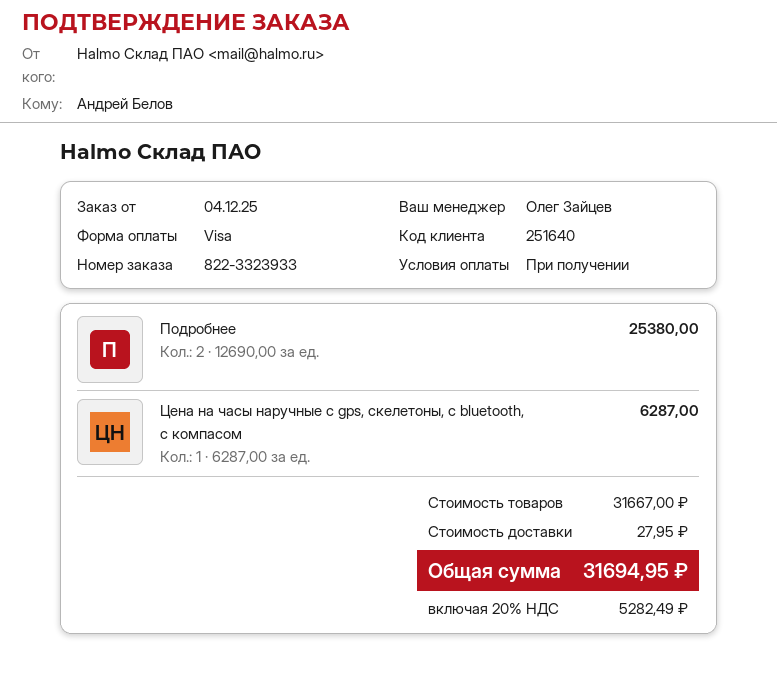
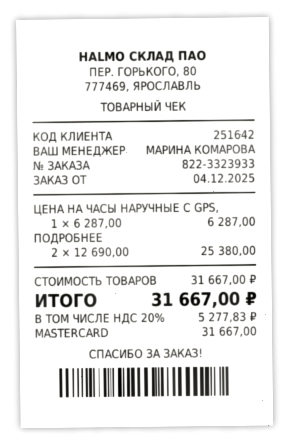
customer number: 251640 -> 251642
sales rep: Олег Зайцев -> МАРИНА КОМАРОВА
payment method: Visa -> Mastercard
shipping: 27.95 -> none
tax: 20% = 5282.49 -> 20% = 5277.83
total: 31694.95 -> 31667.00

